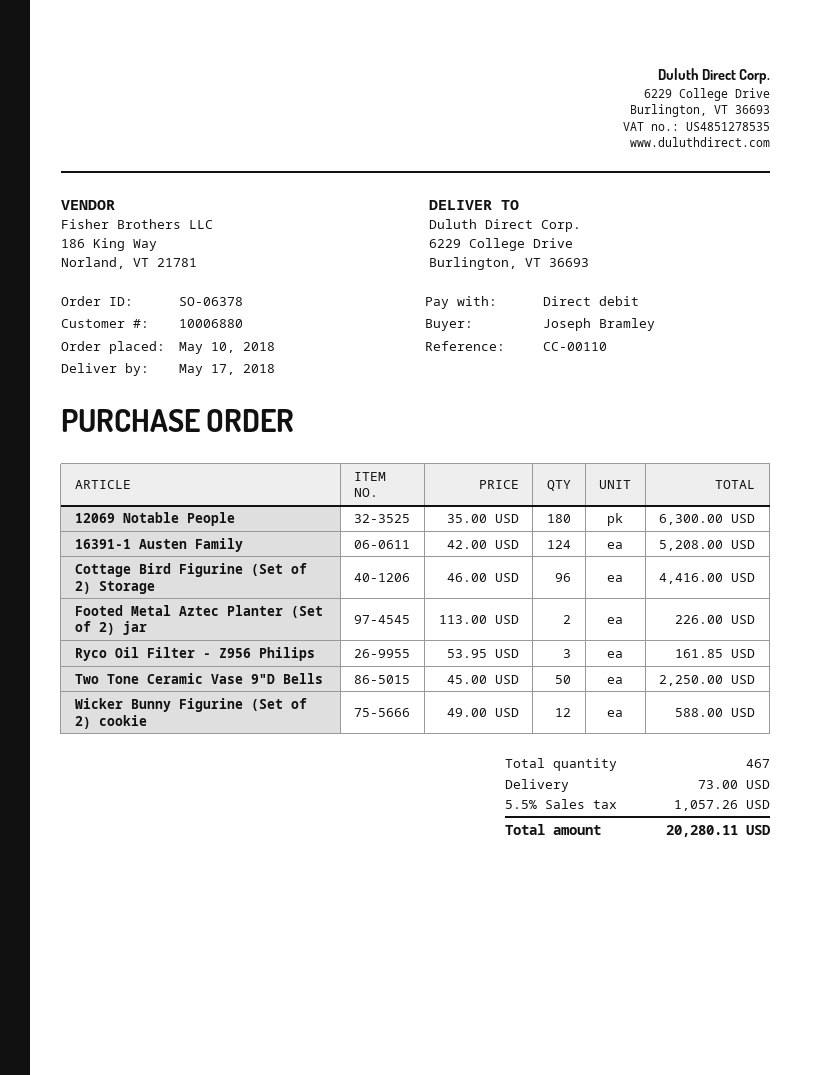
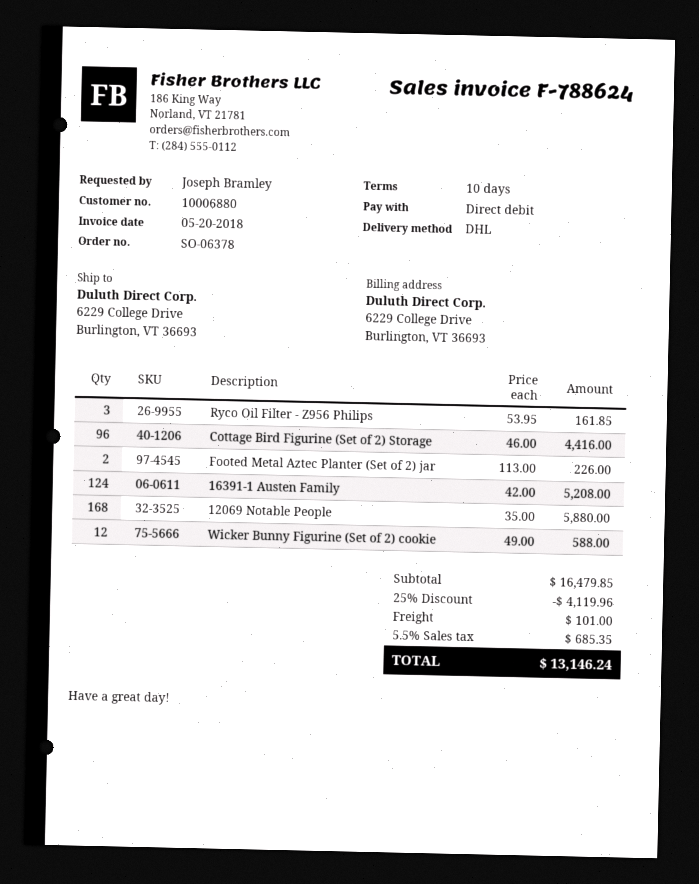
12069 Notable People: 180 x 35.00 = 6300.00 -> 168 x 35.00 = 5880.00
Two Tone Ceramic Vase 9"D Bells: 50 x 45.00 = 2250.00 -> none
discount: none -> 25% = 4119.96
shipping: 73.00 -> 101.00
tax: 5.5% = 1057.26 -> 5.5% = 685.35
total: 20280.11 -> 13146.24

